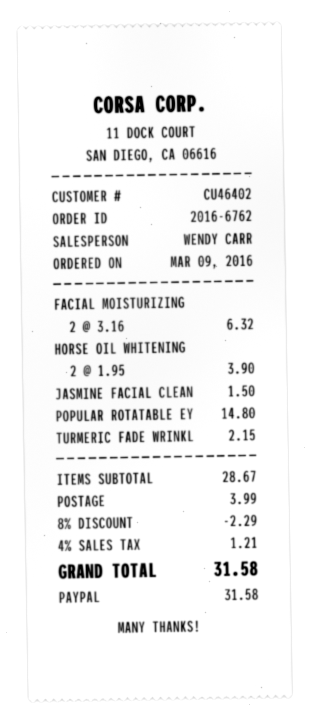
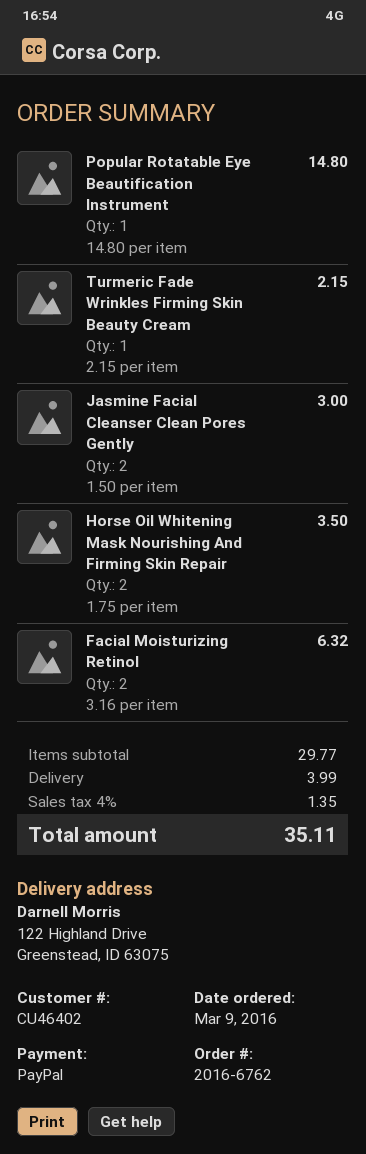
HORSE OIL WHITENING: 2 x 1.95 = 3.90 -> 2 x 1.75 = 3.50
JASMINE FACIAL CLEAN: 1 x 1.50 = 1.50 -> 2 x 1.50 = 3.00
subtotal: 28.67 -> 29.77
discount: 8% = 2.29 -> none
tax: 4% = 1.21 -> 4% = 1.35
total: 31.58 -> 35.11

